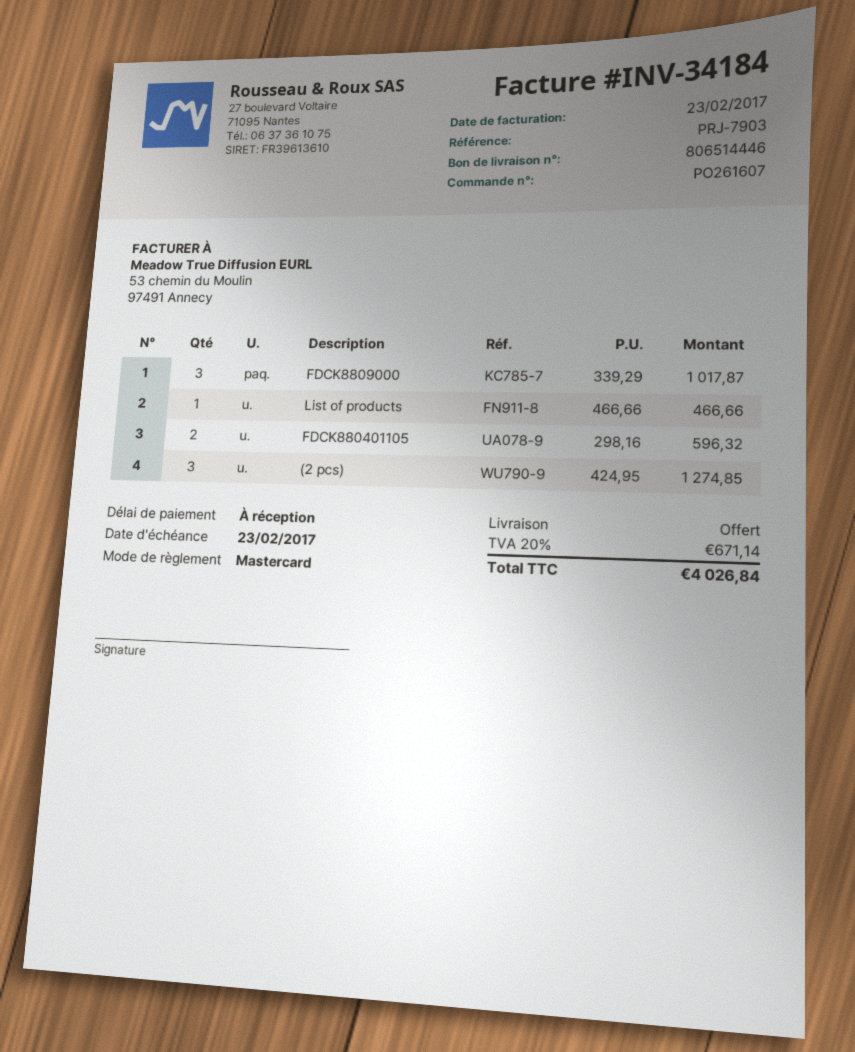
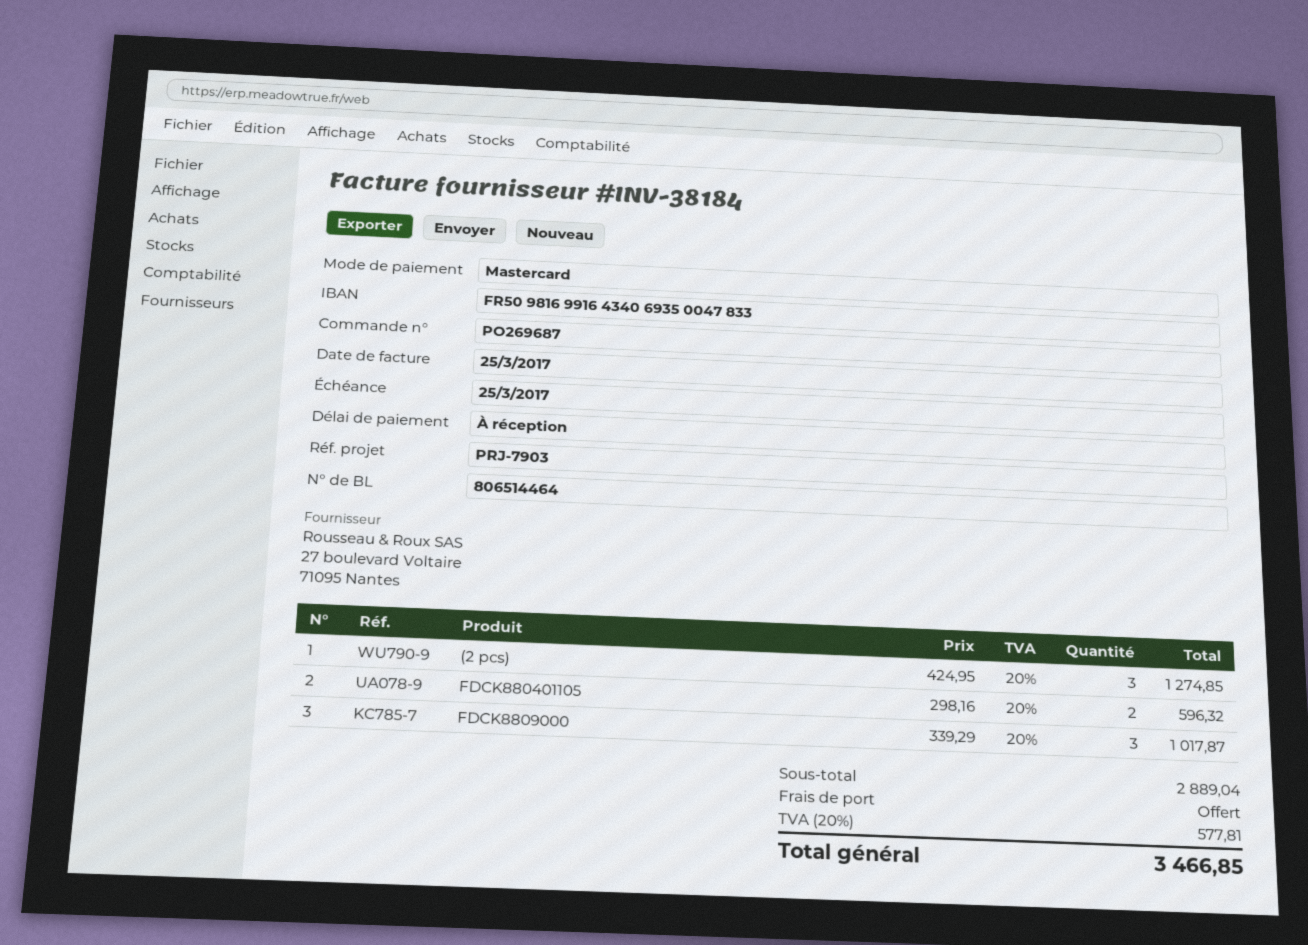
order number: PO261607 -> PO269687
delivery note number: 806514446 -> 806514464
invoice number: INV-34184 -> INV-38184
invoice date: 2017-02-23 -> 2017-03-25
due date: 2017-02-23 -> 2017-03-25
List of products: 1 x 466.66 = 466.66 -> none
tax: 20% = 671.14 -> 20% = 577.81
total: 4026.84 -> 3466.85

